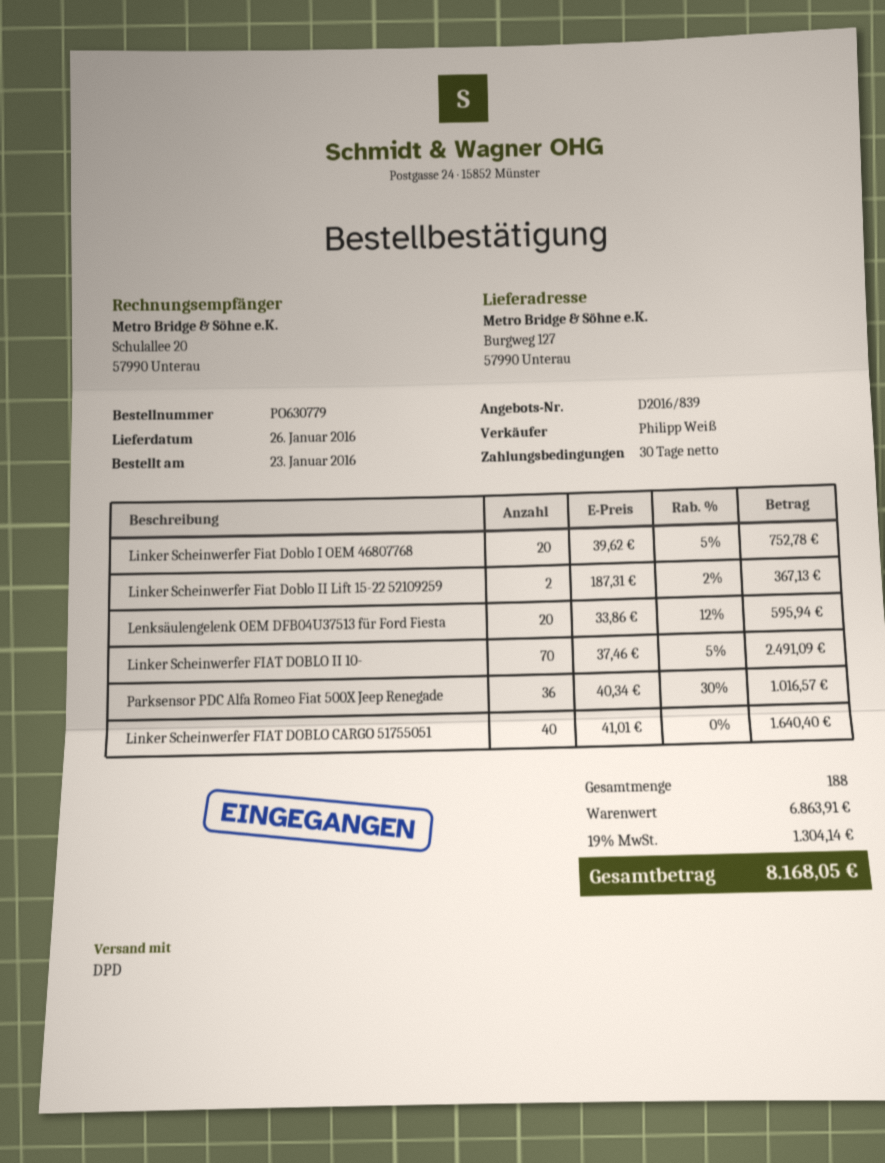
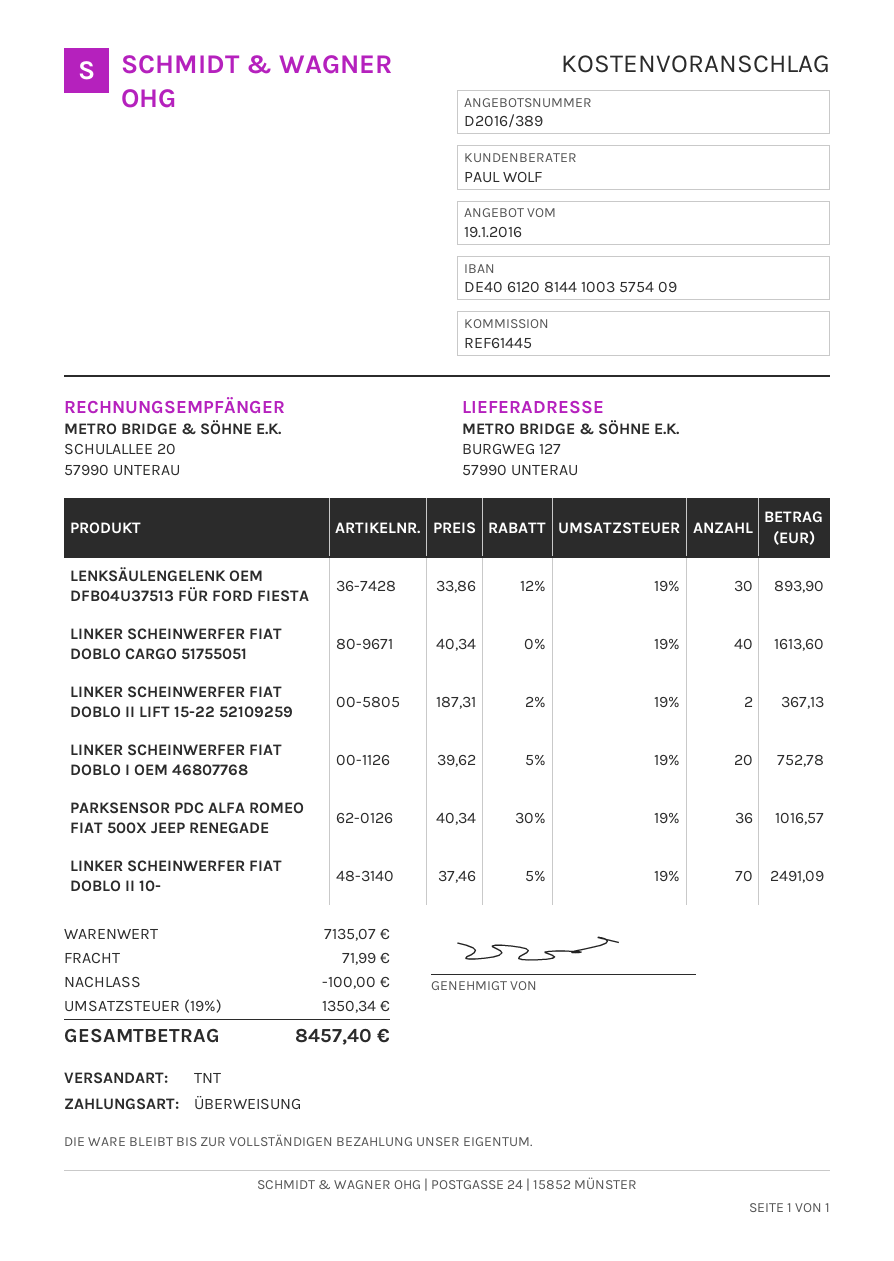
quote number: D2016/839 -> D2016/389
sales rep: Philipp Weiß -> PAUL WOLF
shipping method: DPD -> TNT
Lenksäulengelenk OEM DFB04U37513 für Ford Fiesta: 20 x 33.86 - 12% = 595.94 -> 30 x 33.86 - 12% = 893.90
Linker Scheinwerfer FIAT DOBLO CARGO 51755051: 40 x 41.01 = 1640.40 -> 40 x 40.34 = 1613.60
subtotal: 6863.91 -> 7135.07
discount: none -> 100.00
shipping: none -> 71.99
tax: 19% = 1304.14 -> 19% = 1350.34
total: 8168.05 -> 8457.40

